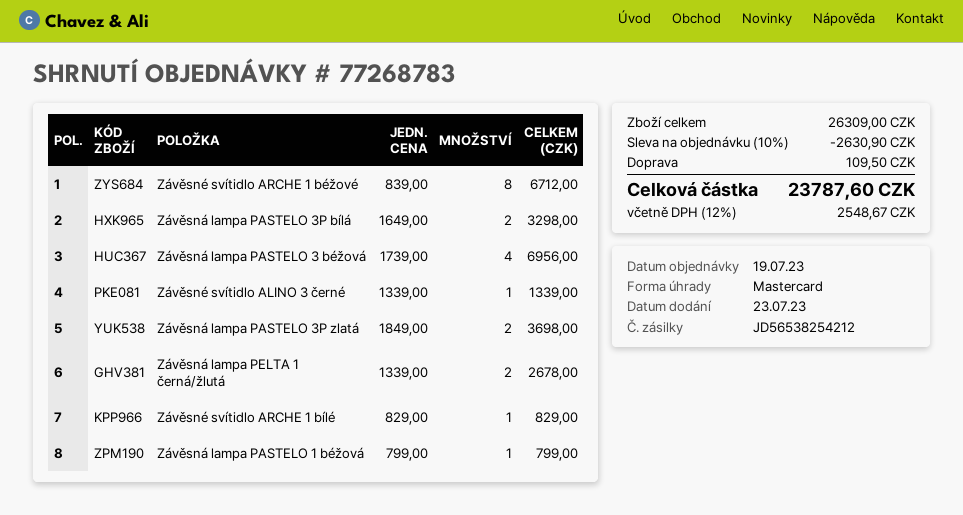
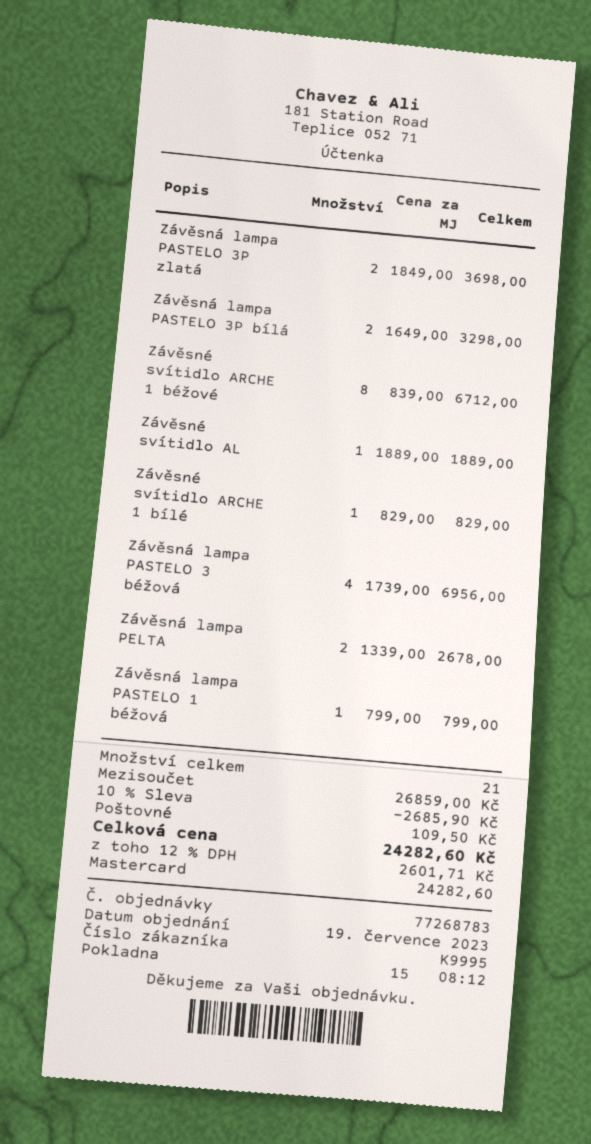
Závěsné svítidlo ALINO 3 černé: 1 x 1339.00 = 1339.00 -> 1 x 1889.00 = 1889.00
subtotal: 26309.00 -> 26859.00
discount: 10% = 2630.90 -> 10% = 2685.90
tax: 12% = 2548.67 -> 12% = 2601.71
total: 23787.60 -> 24282.60

